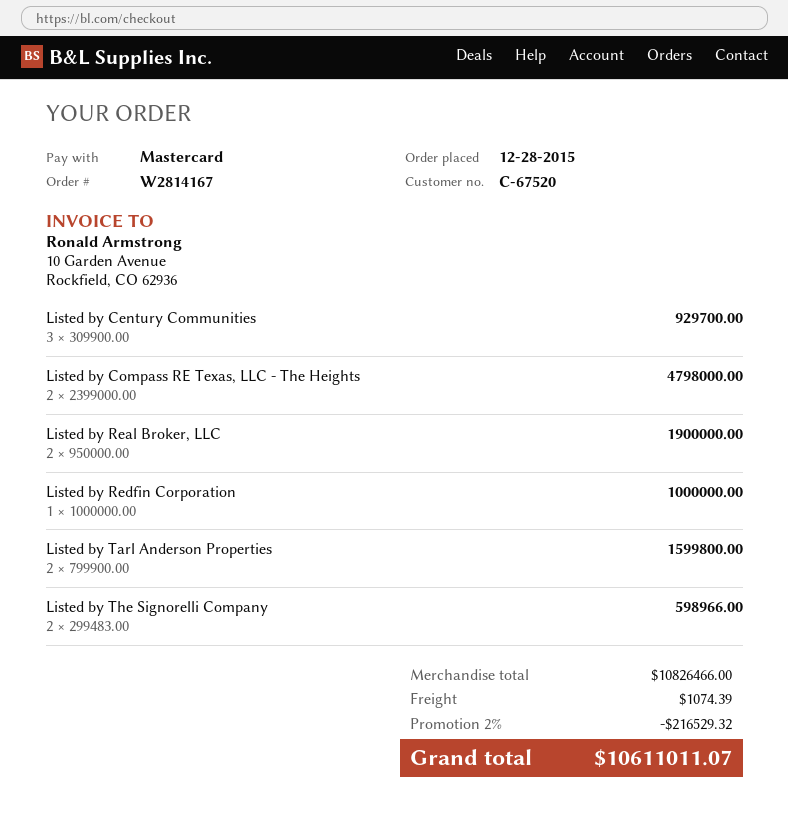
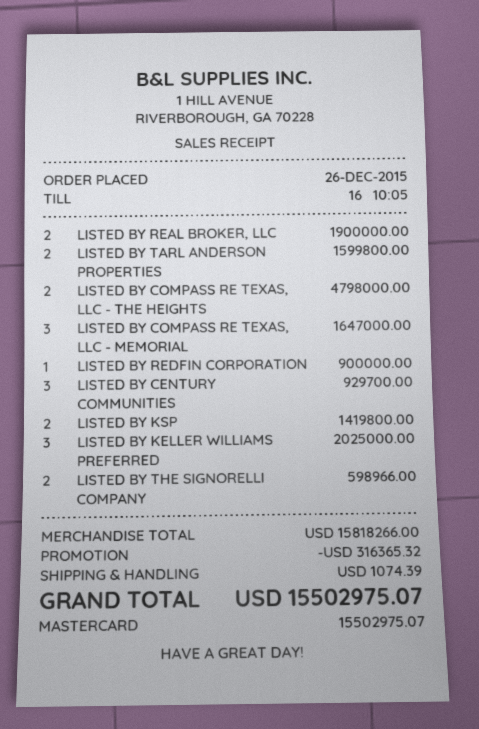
order date: 2015-12-28 -> 2015-12-26
Listed by Redfin Corporation: 1 for 1000000.00 -> 1 for 900000.00
LISTED BY COMPASS RE TEXAS, LLC - MEMORIAL: none -> 3 for 1647000.00
LISTED BY KSP: none -> 2 for 1419800.00
LISTED BY KELLER WILLIAMS PREFERRED: none -> 3 for 2025000.00
subtotal: 10826466.00 -> 15818266.00
discount: 216529.32 -> 316365.32
total: 10611011.07 -> 15502975.07

